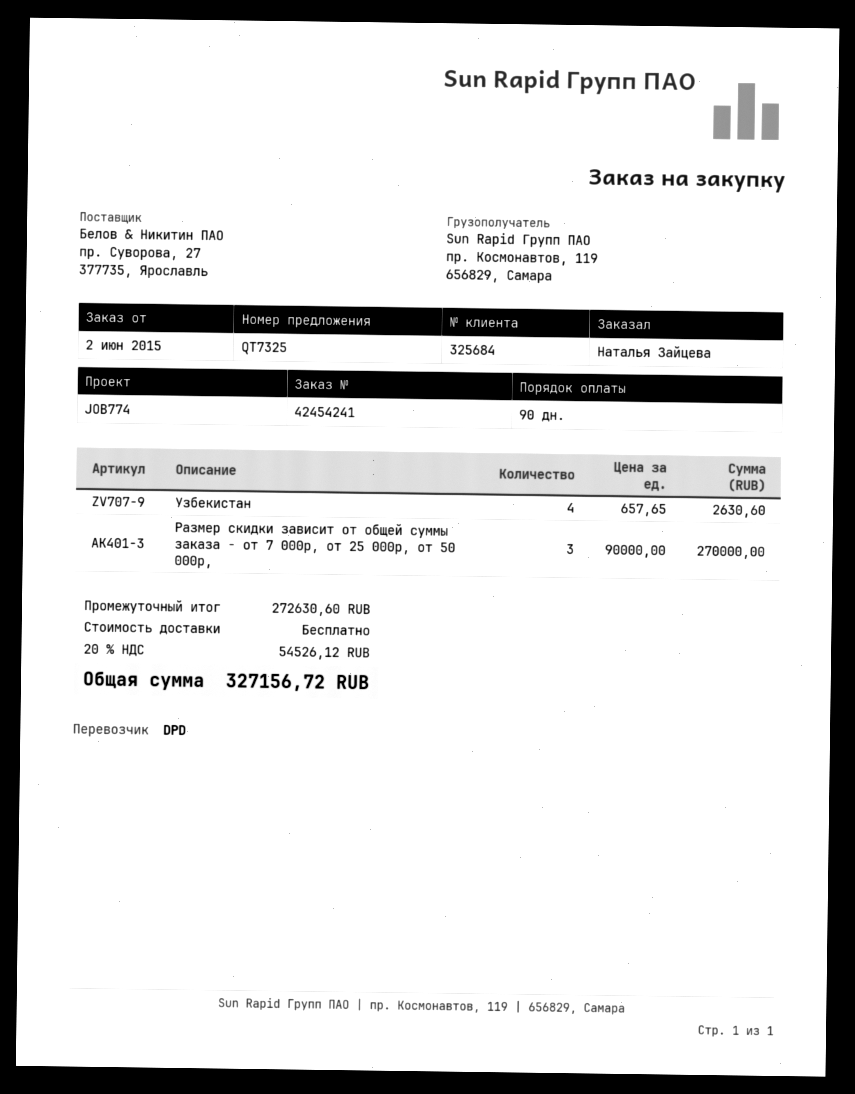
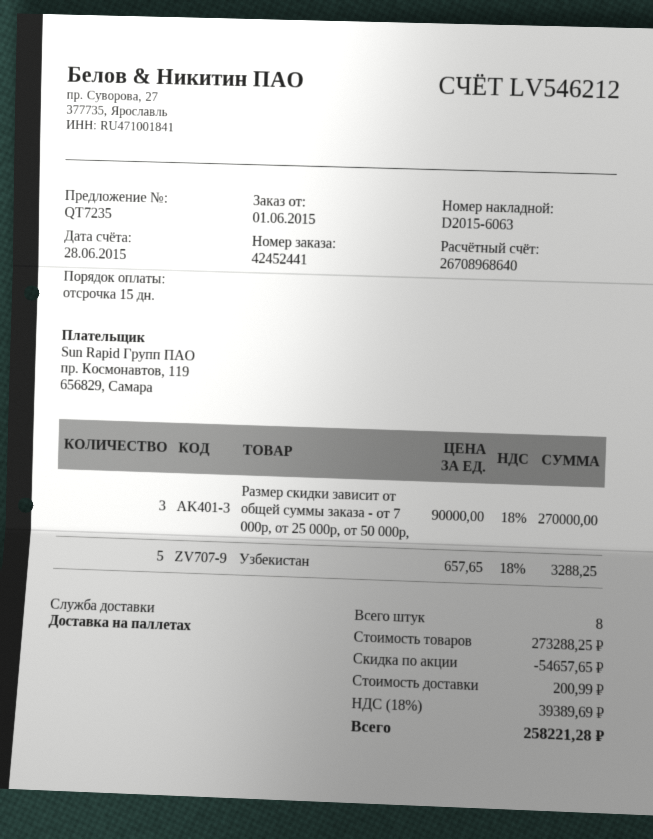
quote number: QT7325 -> QT7235
order number: 42454241 -> 42452441
order date: 2015-06-02 -> 2015-06-01
payment terms: 90 days -> 15 days
shipping method: DPD -> pallet freight
Узбекистан: 4 x 657.65 = 2630.60 -> 5 x 657.65 = 3288.25
subtotal: 272630.60 -> 273288.25
discount: none -> 54657.65
shipping: 0.00 -> 200.99
tax: 20% = 54526.12 -> 18% = 39389.69
total: 327156.72 -> 258221.28

